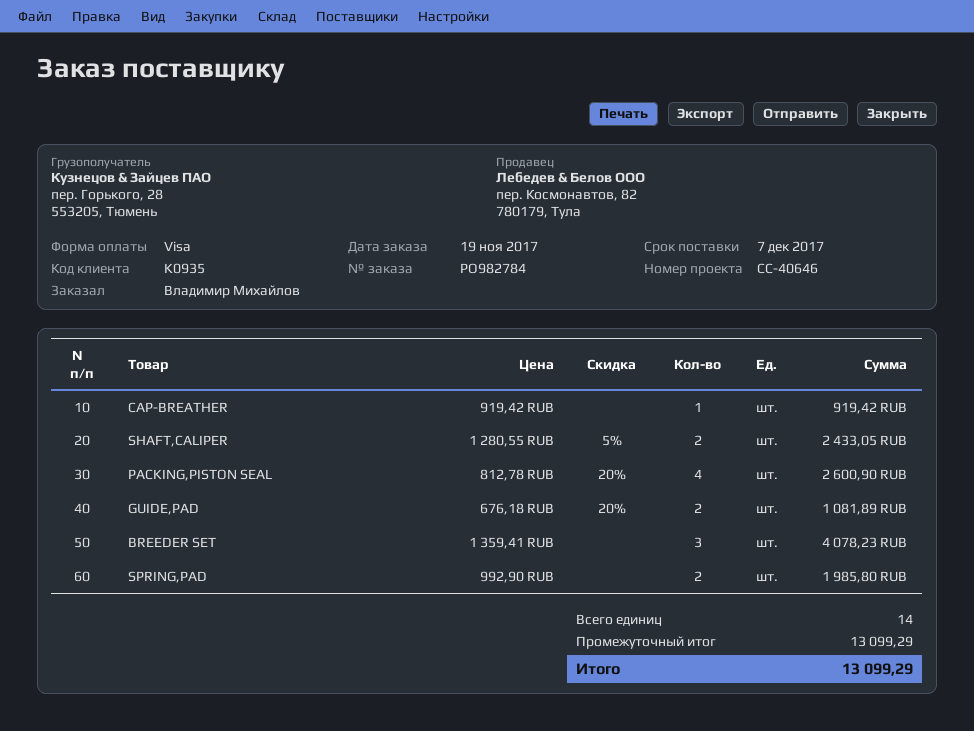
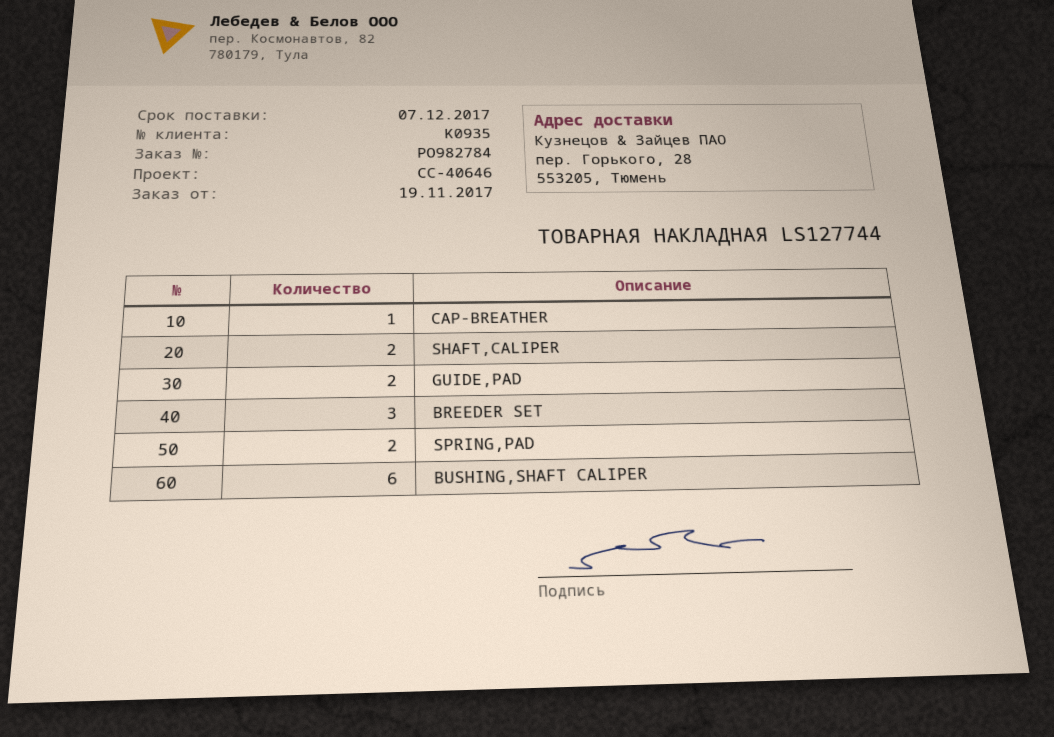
PACKING,PISTON SEAL: 4 -> none
BUSHING,SHAFT CALIPER: none -> 6

